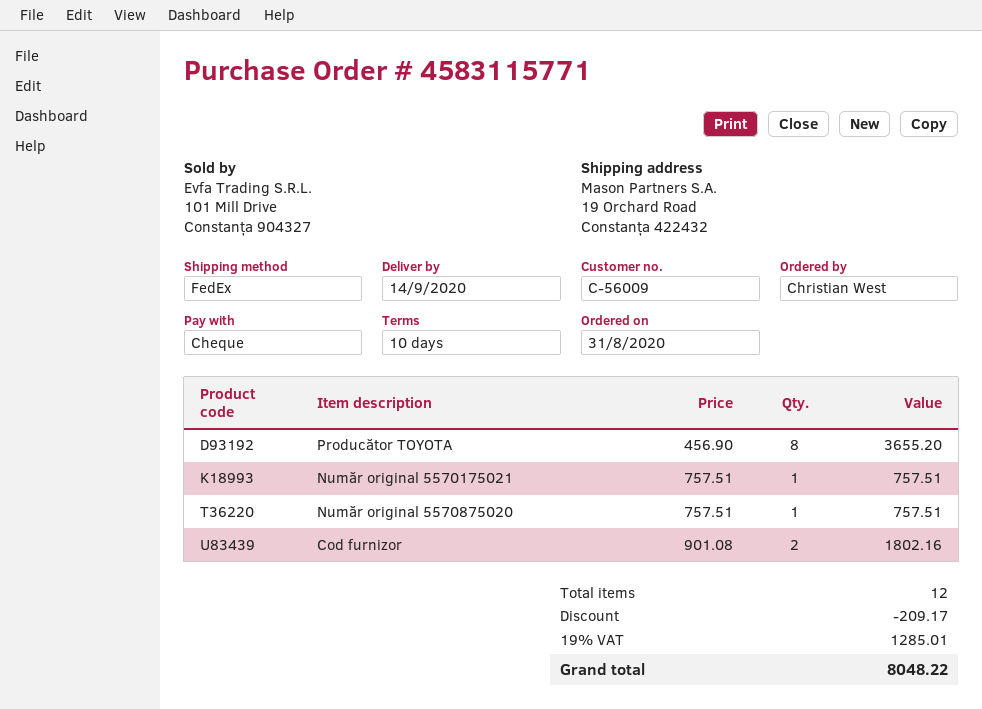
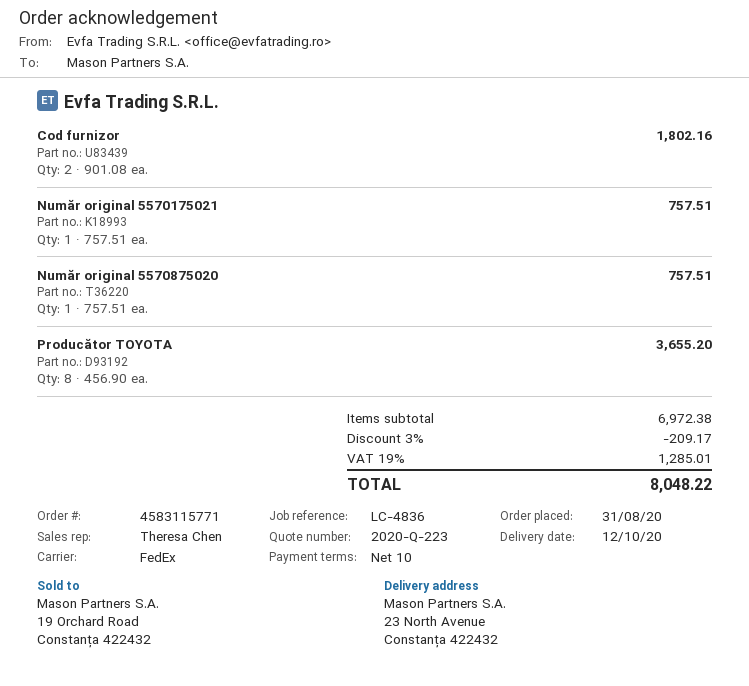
delivery date: 2020-09-14 -> 2020-10-12
ship to: 19 Orchard Road, Constanța 422432 -> 23 North Avenue, Constanța 422432

